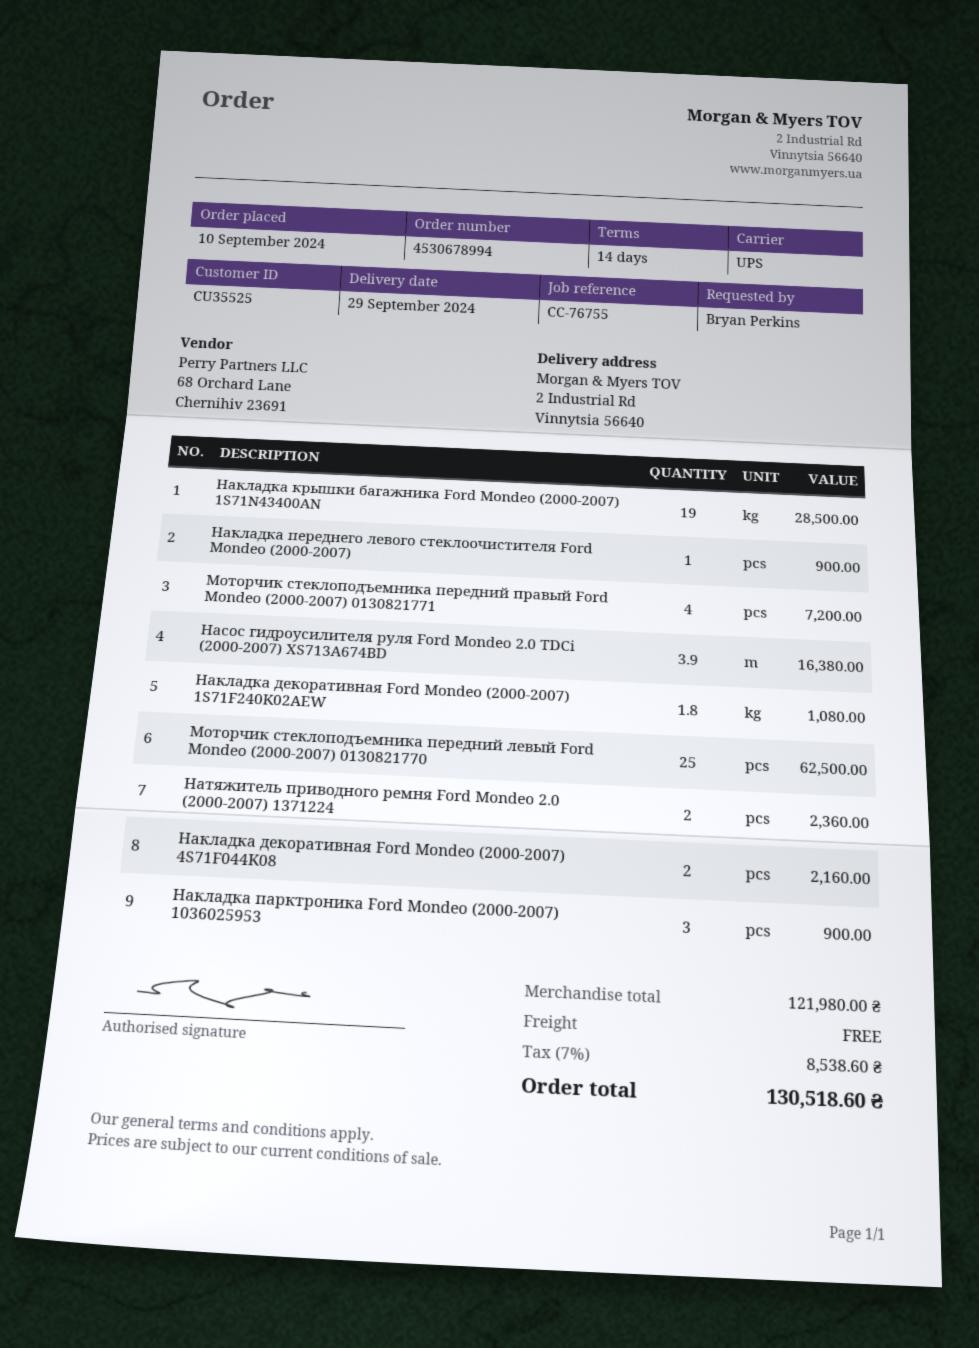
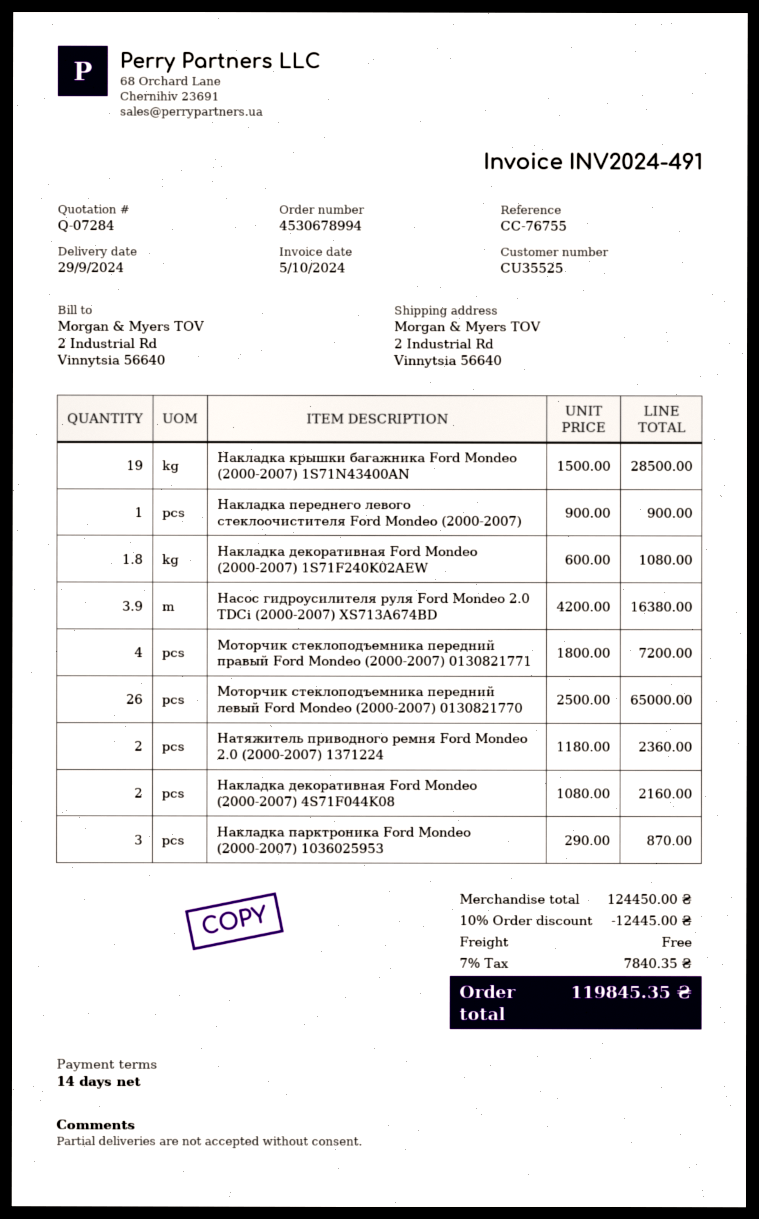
Моторчик стеклоподъемника передний левый Ford Mondeo (2000-2007) 0130821770: 25 for 62500.00 -> 26 for 65000.00
Накладка парктроника Ford Mondeo (2000-2007) 1036025953: 3 for 900.00 -> 3 for 870.00
subtotal: 121980.00 -> 124450.00
discount: none -> 10% = 12445.00
tax: 7% = 8538.60 -> 7% = 7840.35
total: 130518.60 -> 119845.35

